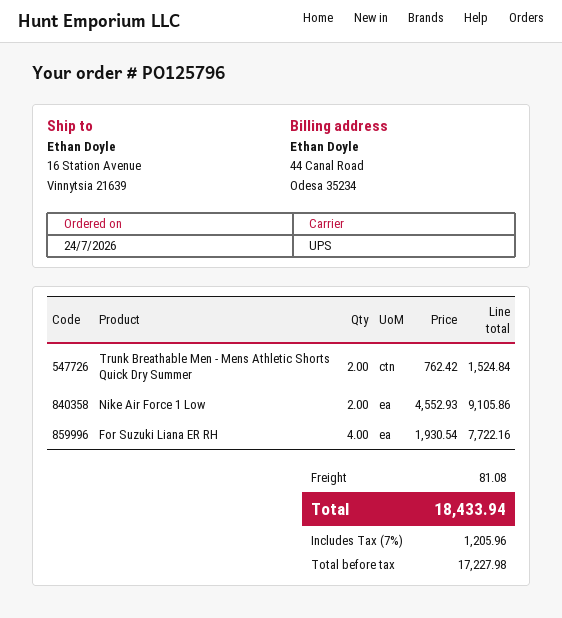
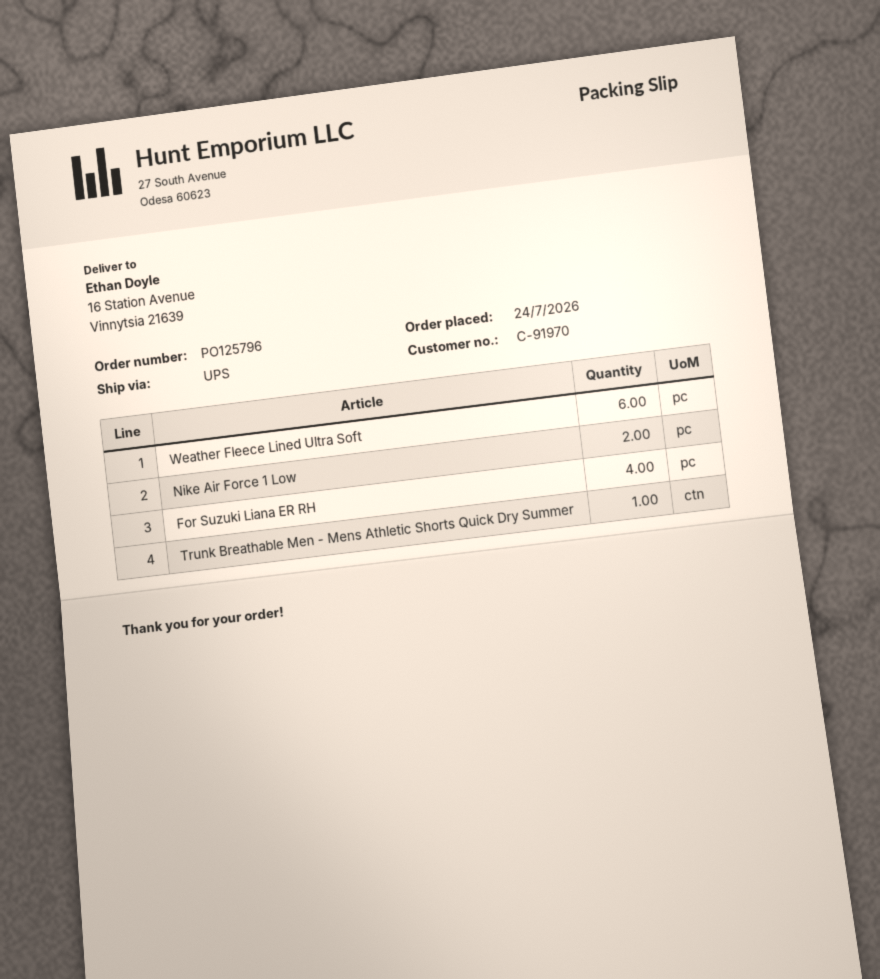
Trunk Breathable Men - Mens Athletic Shorts Quick Dry Summer: 2 -> 1
Weather Fleece Lined Ultra Soft: none -> 6

